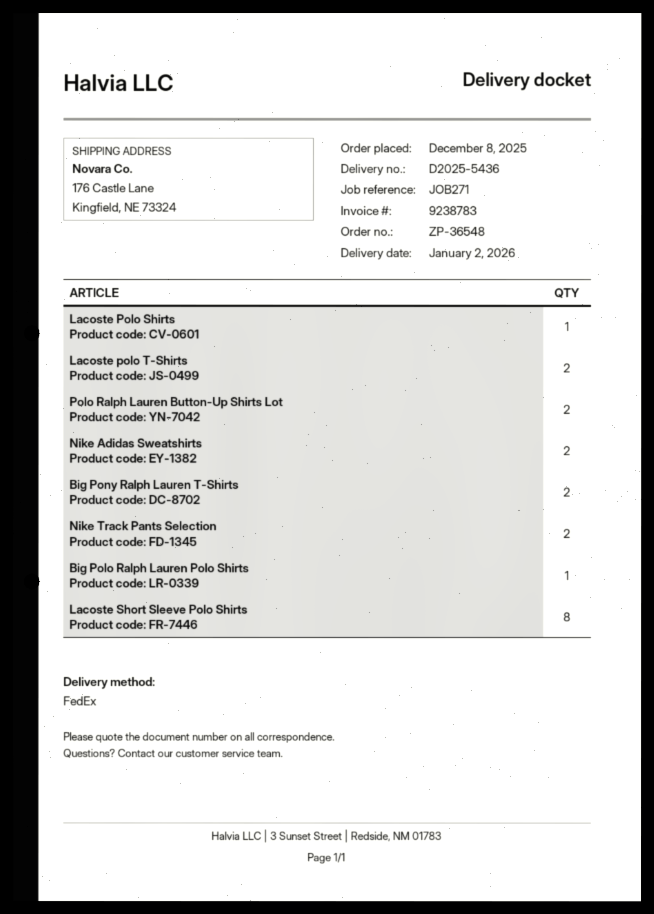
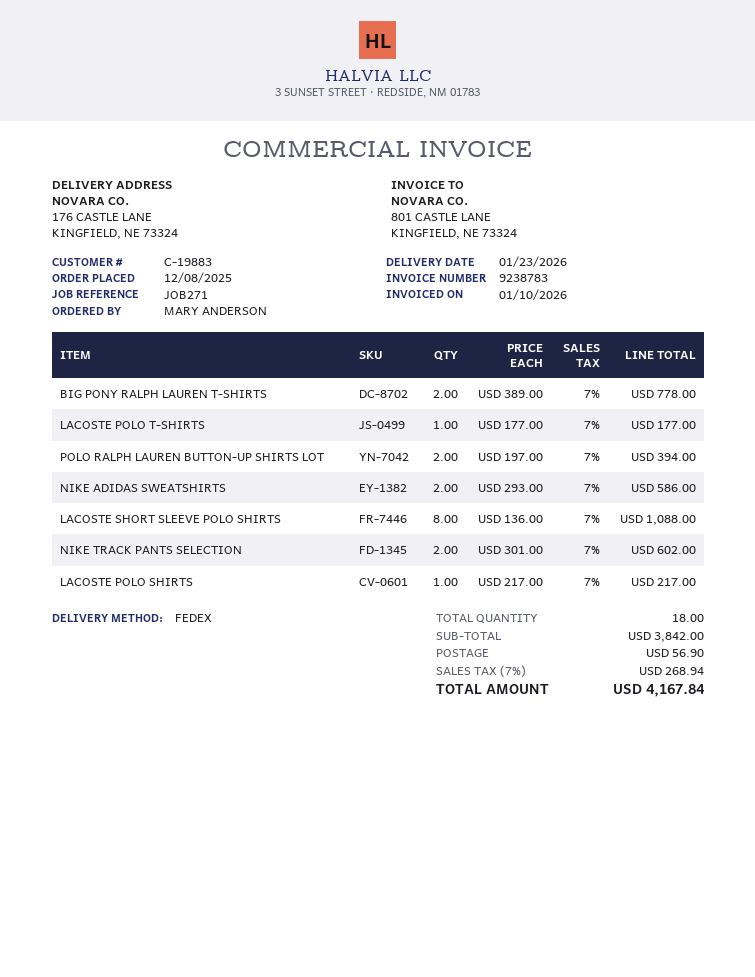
delivery date: 2026-01-02 -> 2026-01-23
Lacoste polo T-Shirts: 2 -> 1
Big Polo Ralph Lauren Polo Shirts: 1 -> none

